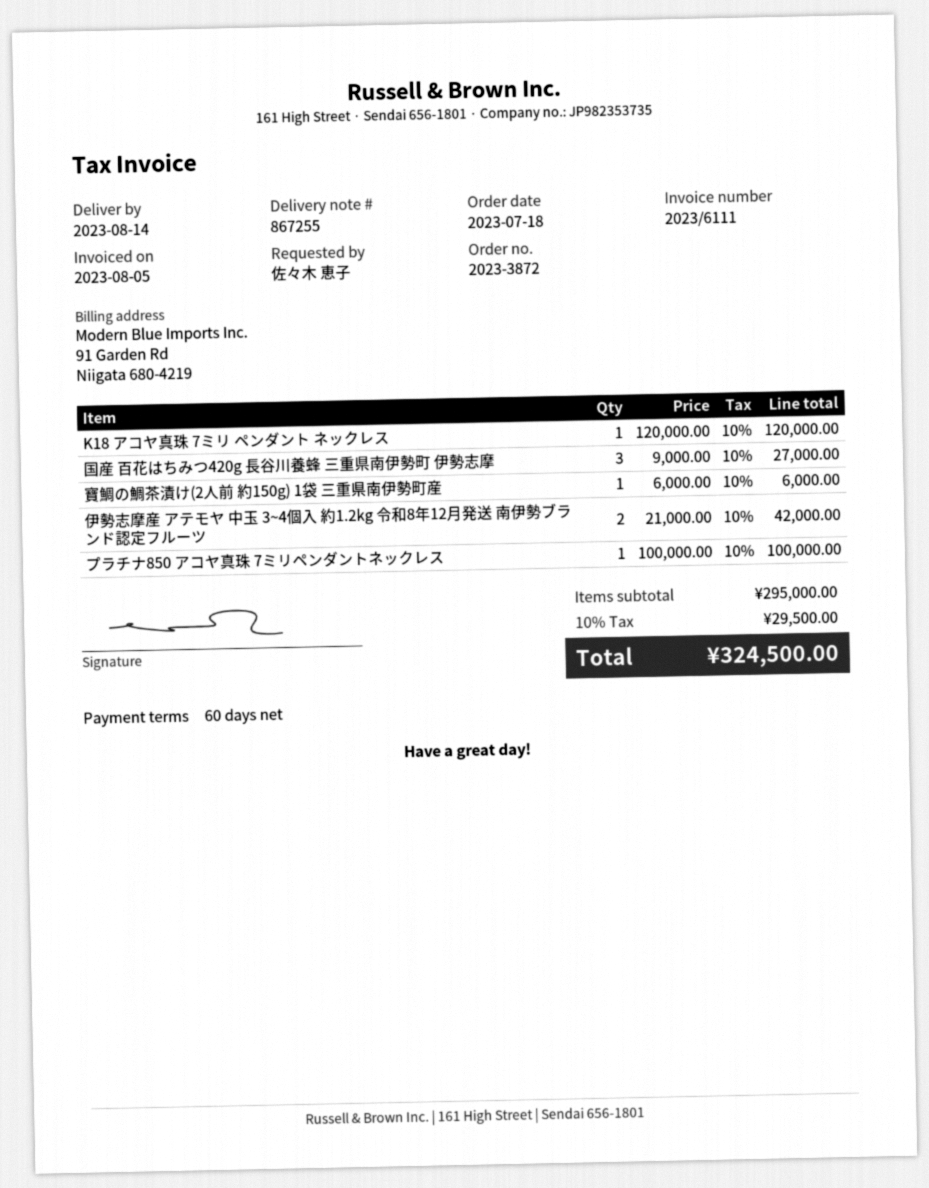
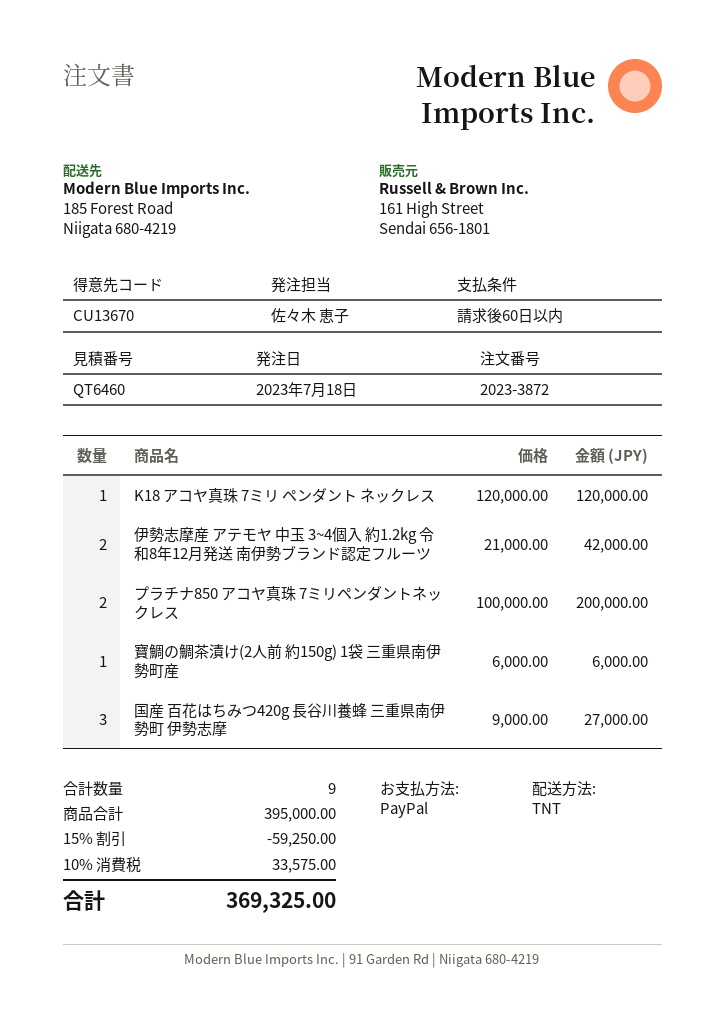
プラチナ850 アコヤ真珠 7ミリペンダントネックレス: 1 x 100000.00 = 100000.00 -> 2 x 100000.00 = 200000.00
subtotal: 295000.00 -> 395000.00
discount: none -> 15% = 59250.00
tax: 10% = 29500.00 -> 10% = 33575.00
total: 324500.00 -> 369325.00

